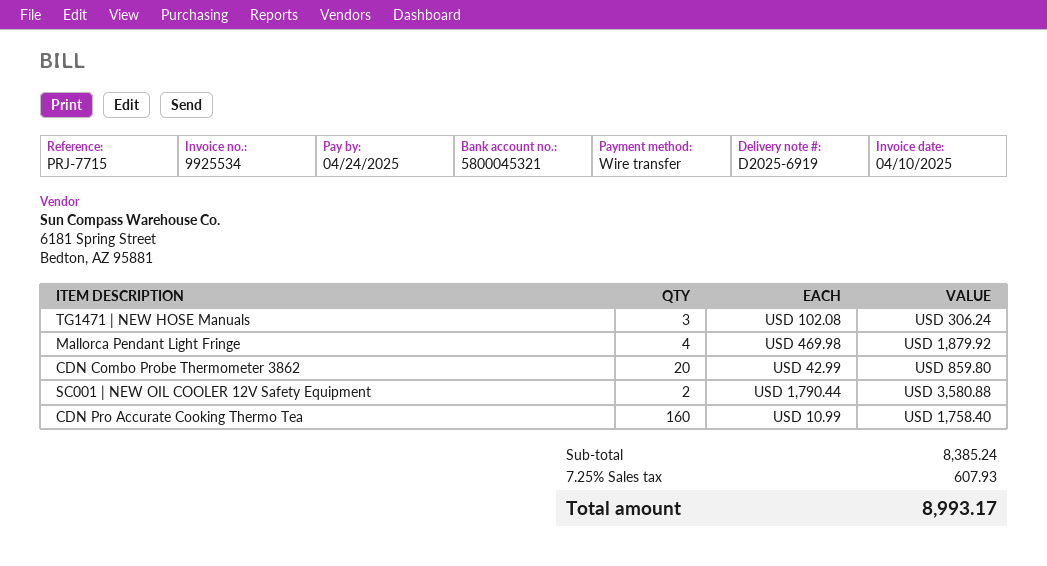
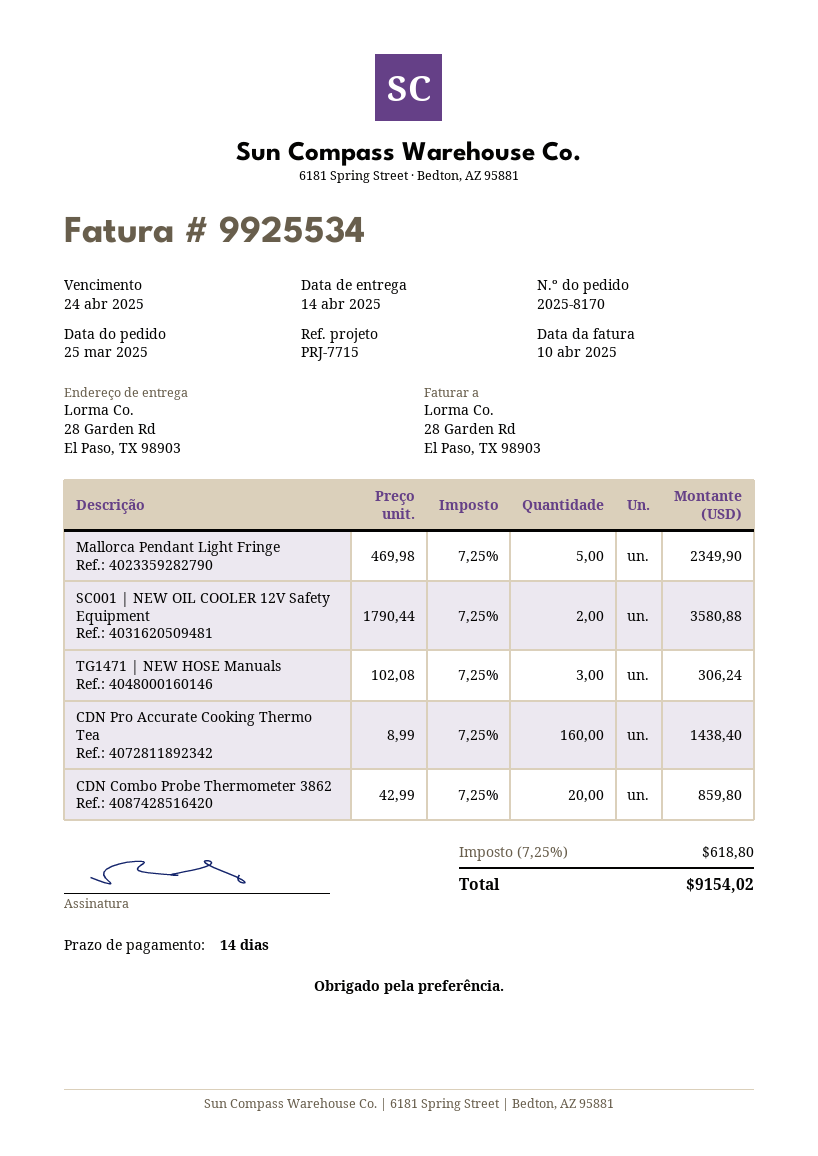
Mallorca Pendant Light Fringe: 4 x 469.98 = 1879.92 -> 5 x 469.98 = 2349.90
CDN Pro Accurate Cooking Thermo Tea: 160 x 10.99 = 1758.40 -> 160 x 8.99 = 1438.40
tax: 7.25% = 607.93 -> 7.25% = 618.80
total: 8993.17 -> 9154.02

